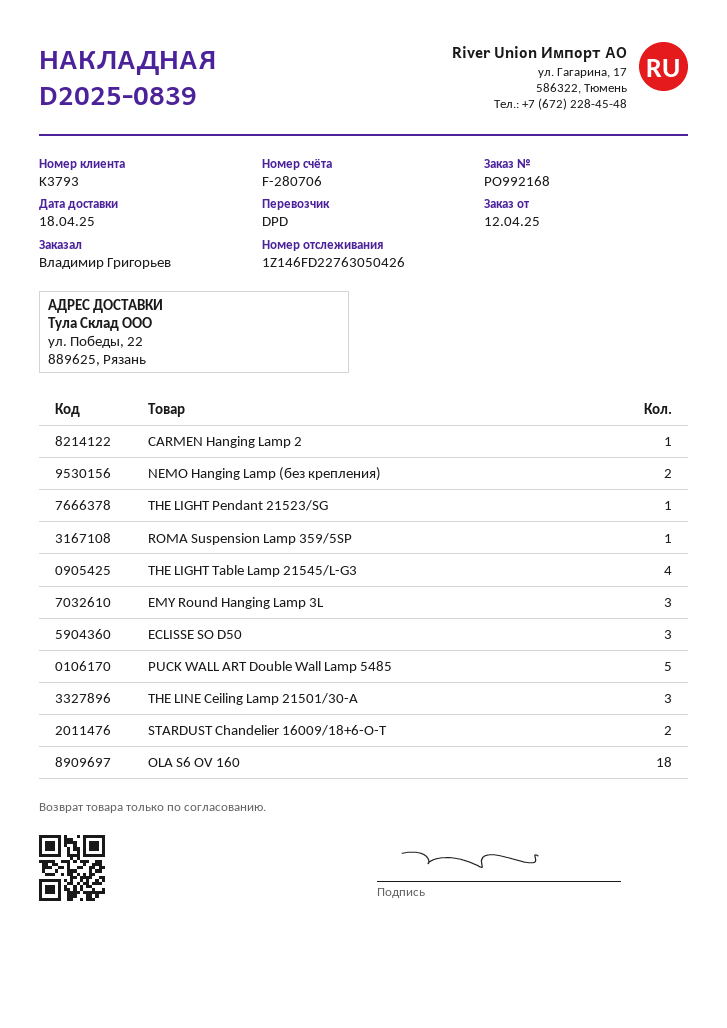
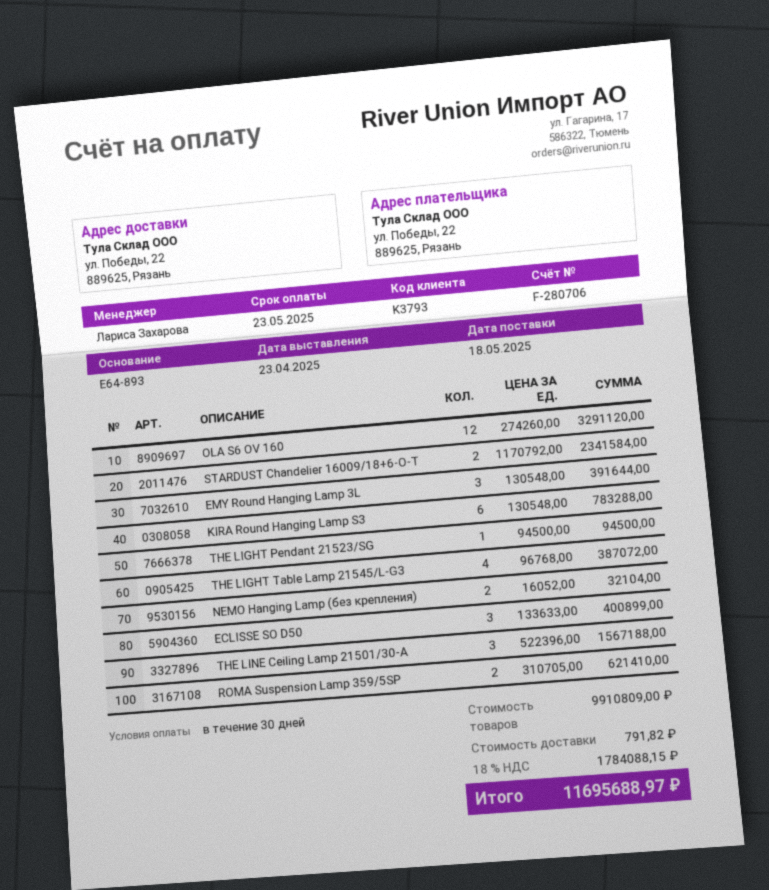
delivery date: 2025-04-18 -> 2025-05-18
CARMEN Hanging Lamp 2: 1 -> none
ROMA Suspension Lamp 359/5SP: 1 -> 2
PUCK WALL ART Double Wall Lamp 5485: 5 -> none
OLA S6 OV 160: 18 -> 12
KIRA Round Hanging Lamp S3: none -> 6

